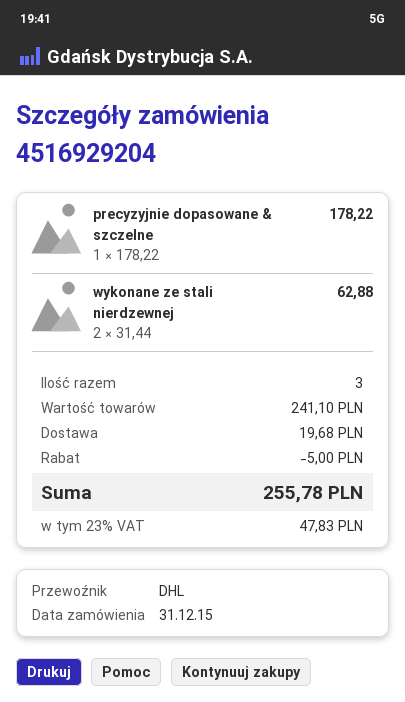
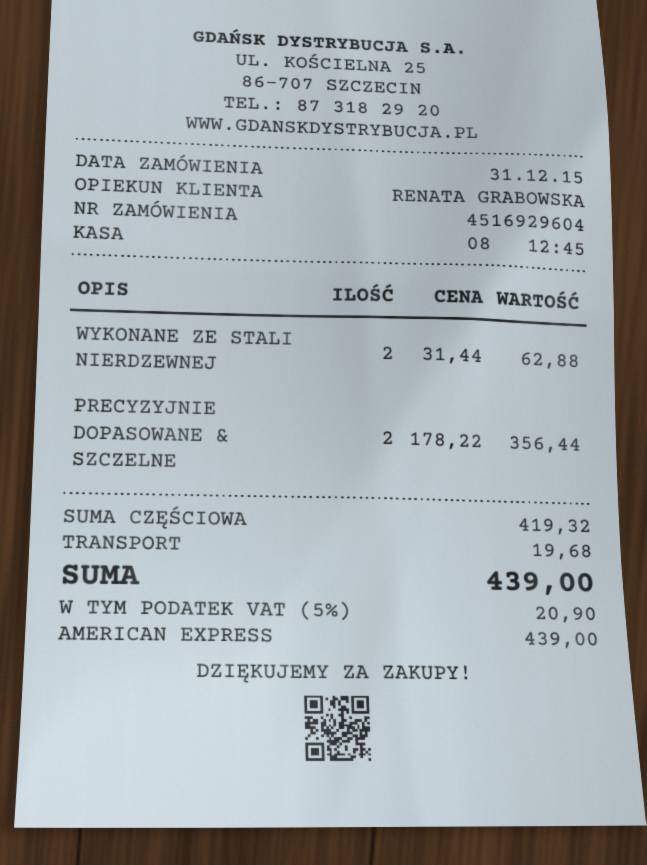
order number: 4516929204 -> 4516929604
precyzyjnie dopasowane & szczelne: 1 x 178.22 = 178.22 -> 2 x 178.22 = 356.44
subtotal: 241.10 -> 419.32
discount: 5.00 -> none
tax: 23% = 47.83 -> 5% = 20.90
total: 255.78 -> 439.00

